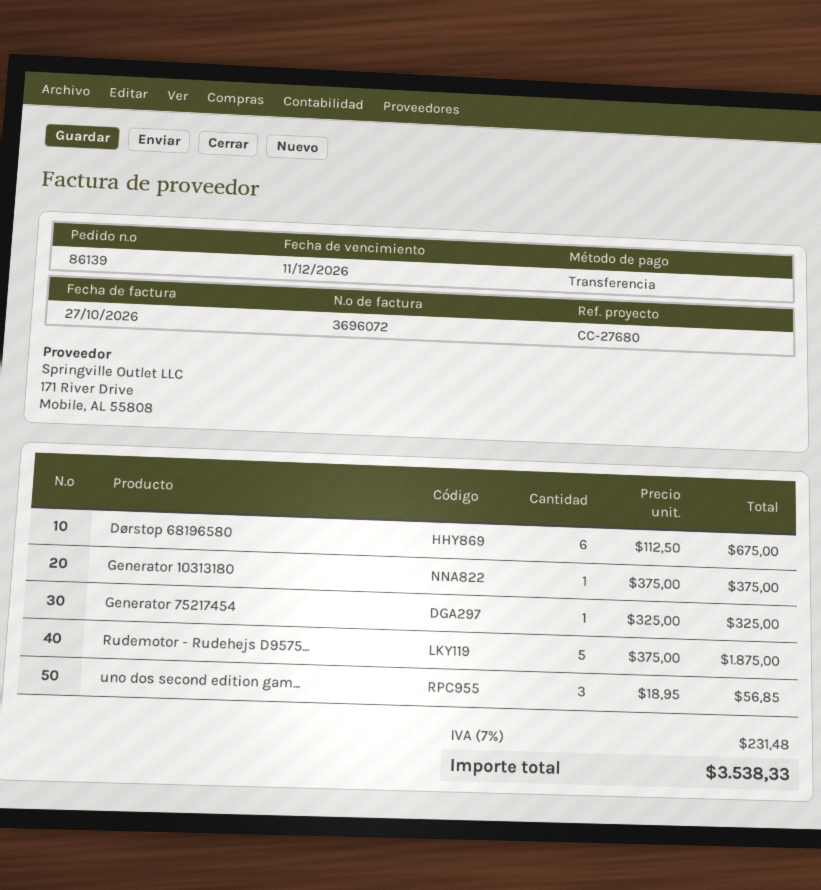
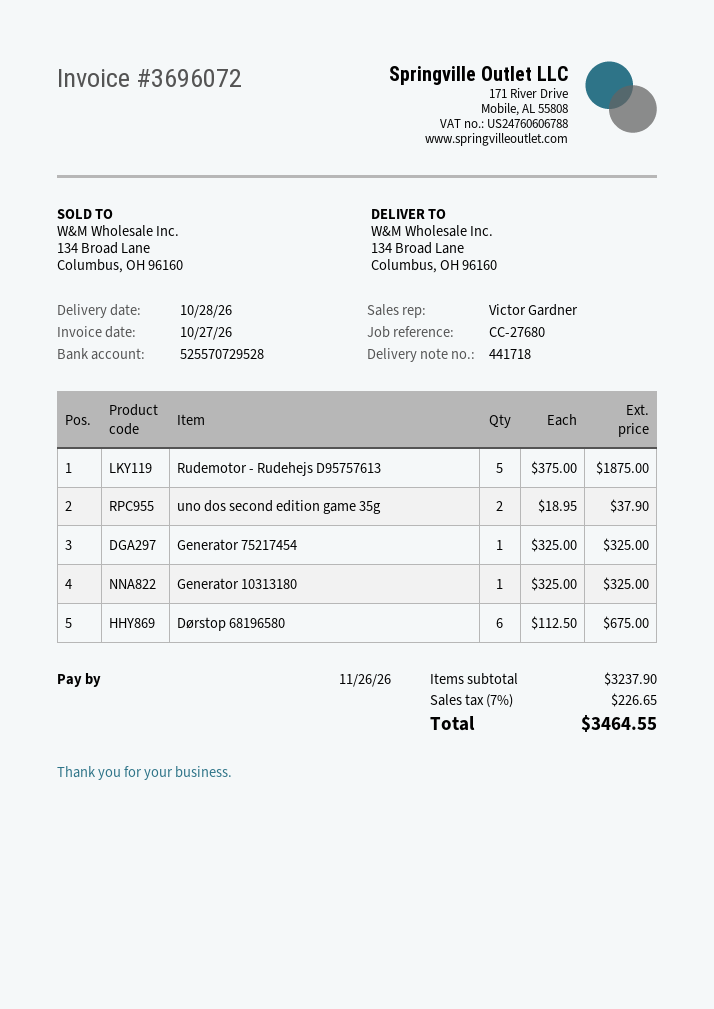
due date: 2026-12-11 -> 2026-11-26
Generator 10313180: 1 x 375.00 = 375.00 -> 1 x 325.00 = 325.00
uno dos second edition gam...: 3 x 18.95 = 56.85 -> 2 x 18.95 = 37.90
tax: 7% = 231.48 -> 7% = 226.65
total: 3538.33 -> 3464.55

